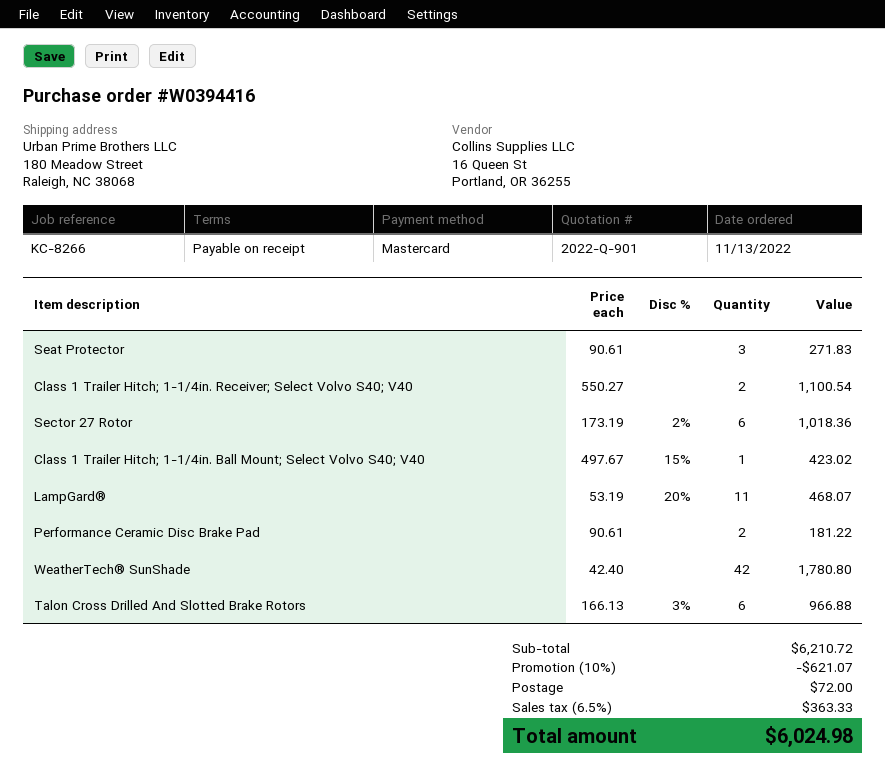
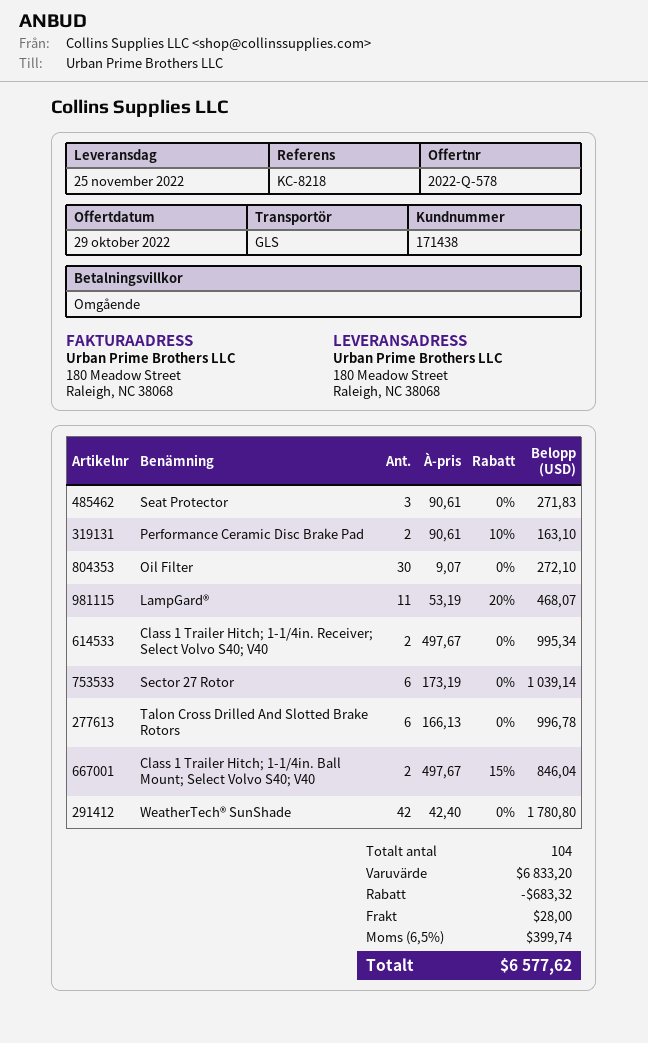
quote number: 2022-Q-901 -> 2022-Q-578
reference: KC-8266 -> KC-8218
Class 1 Trailer Hitch; 1-1/4in. Receiver; Select Volvo S40; V40: 2 x 550.27 = 1100.54 -> 2 x 497.67 = 995.34
Sector 27 Rotor: 6 x 173.19 - 2% = 1018.36 -> 6 x 173.19 = 1039.14
Class 1 Trailer Hitch; 1-1/4in. Ball Mount; Select Volvo S40; V40: 1 x 497.67 - 15% = 423.02 -> 2 x 497.67 - 15% = 846.04
Performance Ceramic Disc Brake Pad: 2 x 90.61 = 181.22 -> 2 x 90.61 - 10% = 163.10
Talon Cross Drilled And Slotted Brake Rotors: 6 x 166.13 - 3% = 966.88 -> 6 x 166.13 = 996.78
Oil Filter: none -> 30 x 9.07 = 272.10
subtotal: 6210.72 -> 6833.20
discount: 621.07 -> 683.32
shipping: 72.00 -> 28.00
tax: 6.5% = 363.33 -> 6.5% = 399.74
total: 6024.98 -> 6577.62

